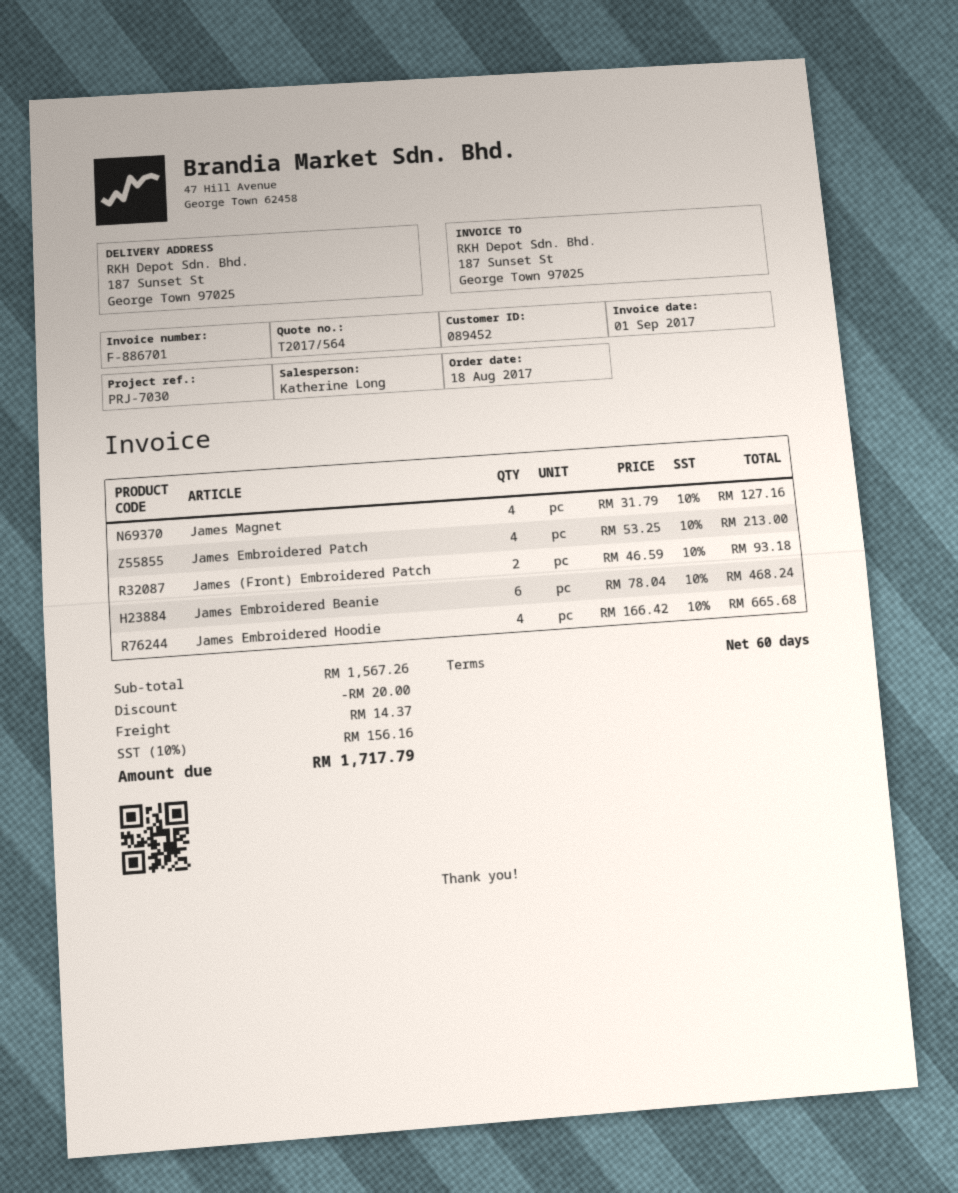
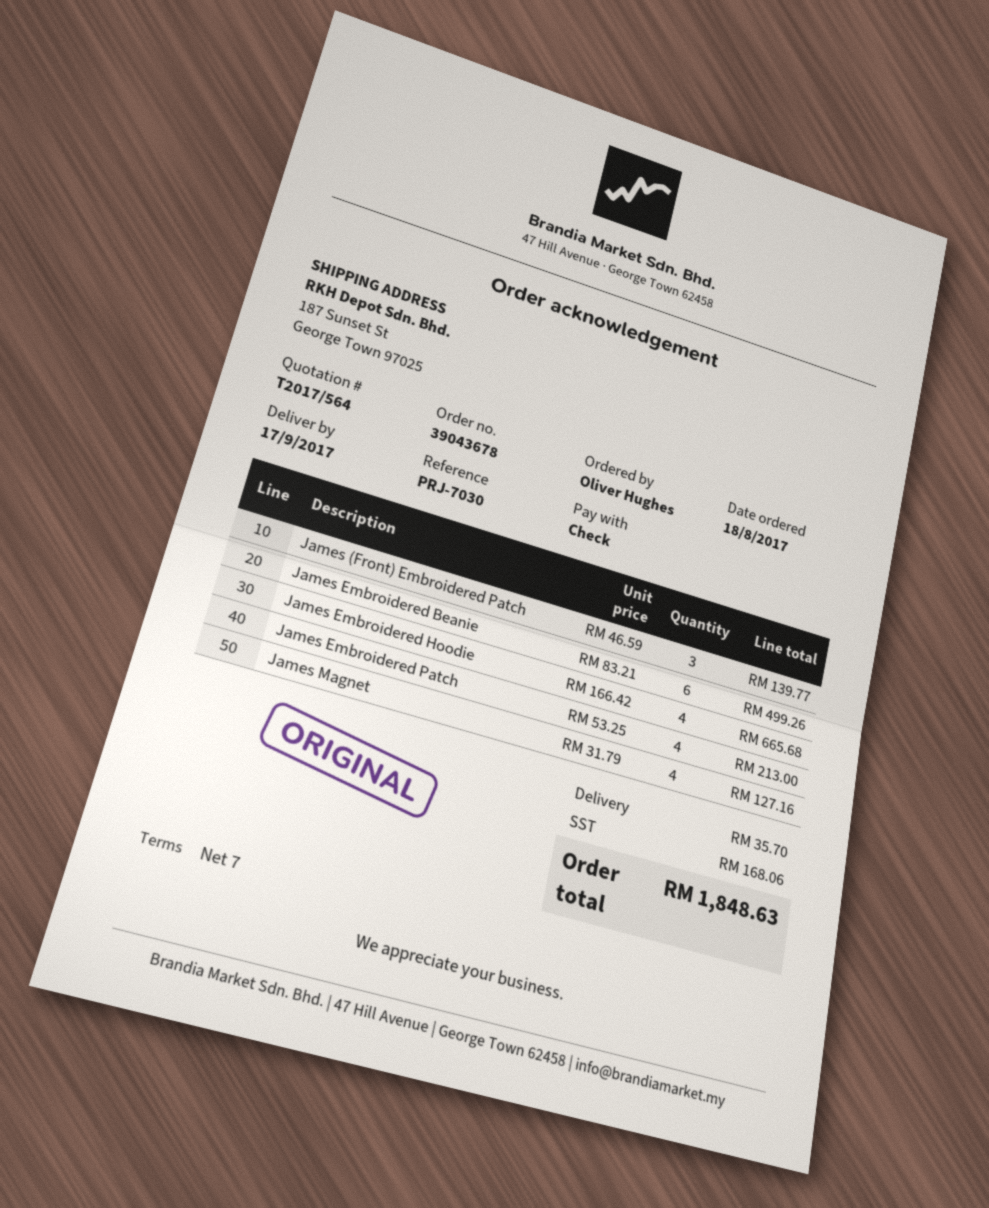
payment terms: 60 days -> 7 days
James (Front) Embroidered Patch: 2 x 46.59 = 93.18 -> 3 x 46.59 = 139.77
James Embroidered Beanie: 6 x 78.04 = 468.24 -> 6 x 83.21 = 499.26
discount: 20.00 -> none
shipping: 14.37 -> 35.70
tax: 156.16 -> 168.06
total: 1717.79 -> 1848.63

